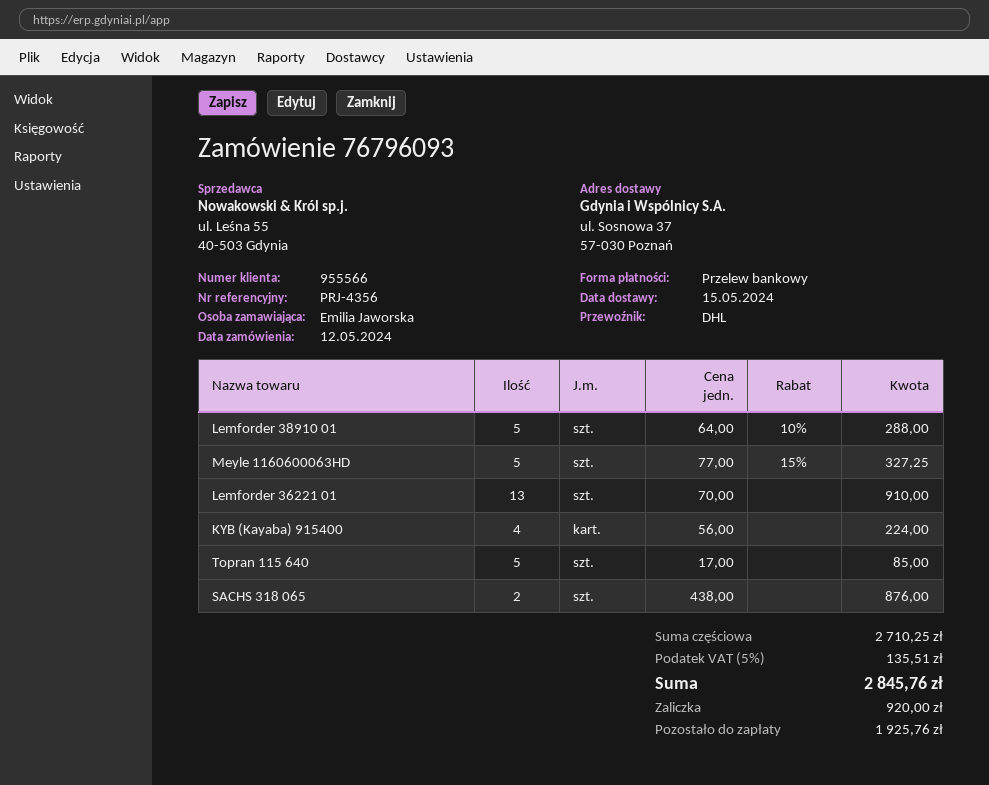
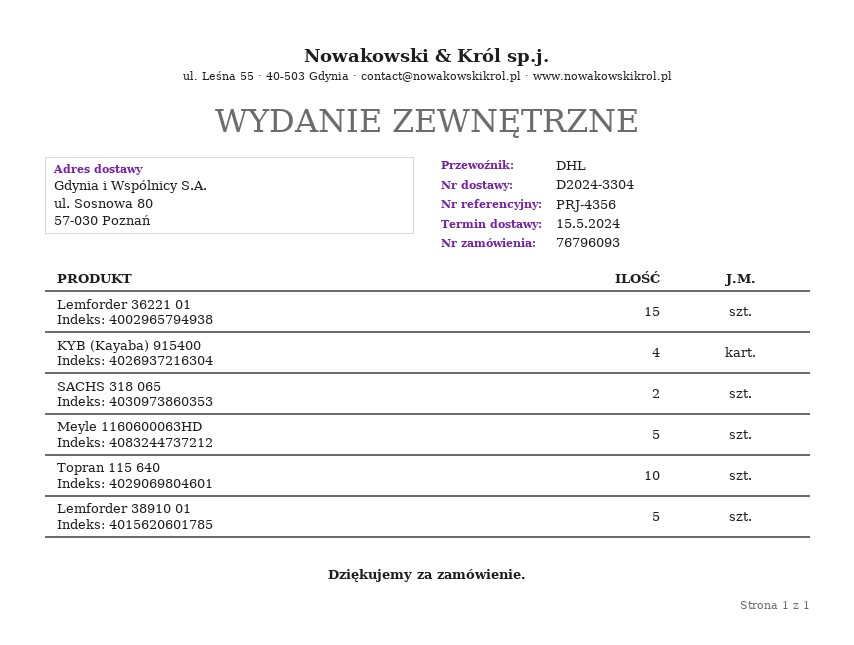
ship to: ul. Sosnowa 37, 57-030 Poznań -> ul. Sosnowa 80, 57-030 Poznań
Lemforder 36221 01: 13 -> 15
Topran 115 640: 5 -> 10

